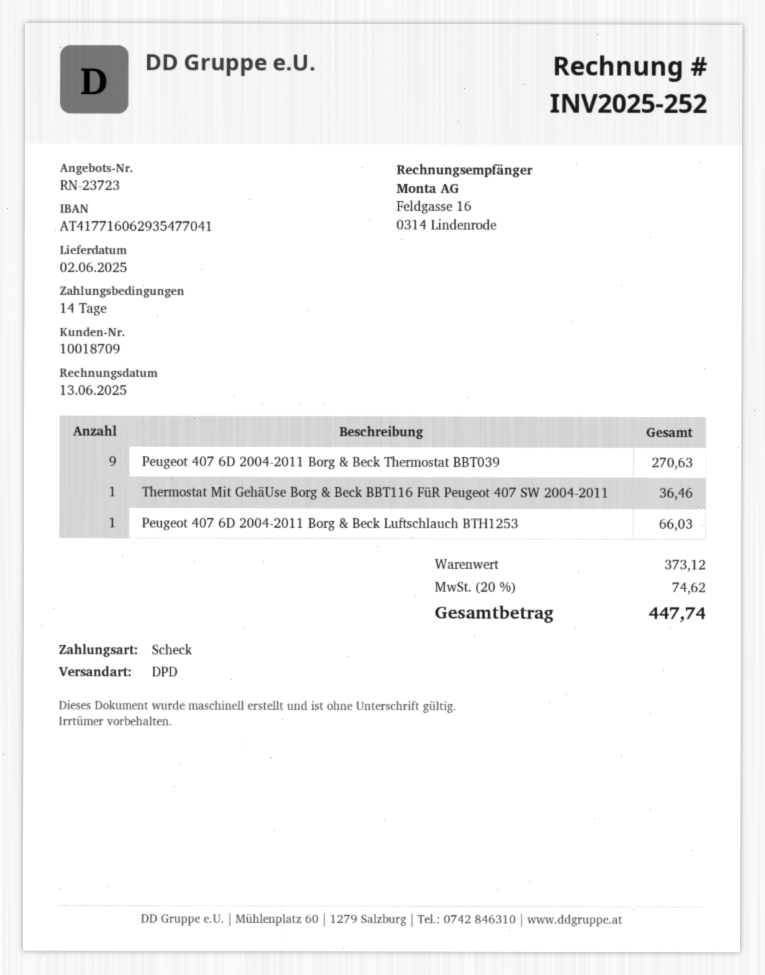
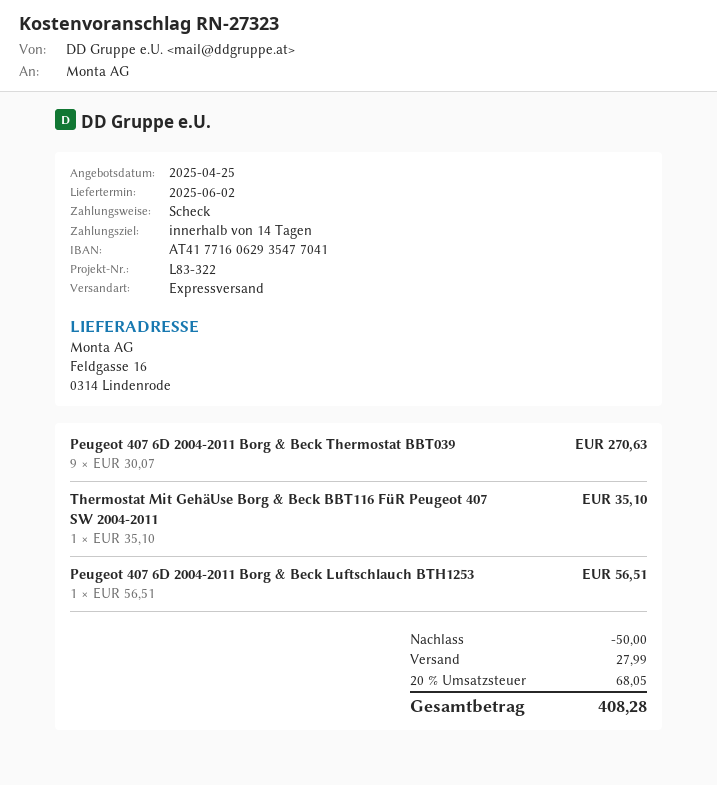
quote number: RN-23723 -> RN-27323
shipping method: DPD -> express
Thermostat Mit GehäUse Borg & Beck BBT116 FüR Peugeot 407 SW 2004-2011: 1 for 36.46 -> 1 for 35.10
Peugeot 407 6D 2004-2011 Borg & Beck Luftschlauch BTH1253: 1 for 66.03 -> 1 for 56.51
discount: none -> 50.00
shipping: none -> 27.99
tax: 20% = 74.62 -> 20% = 68.05
total: 447.74 -> 408.28

